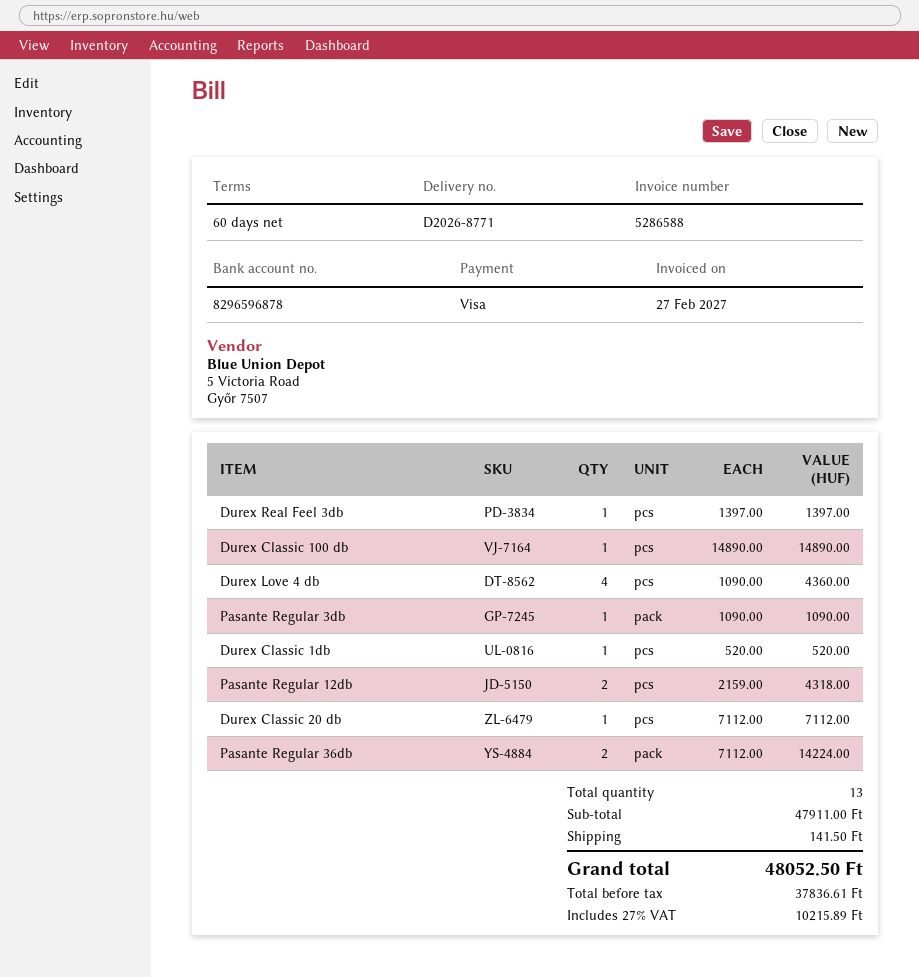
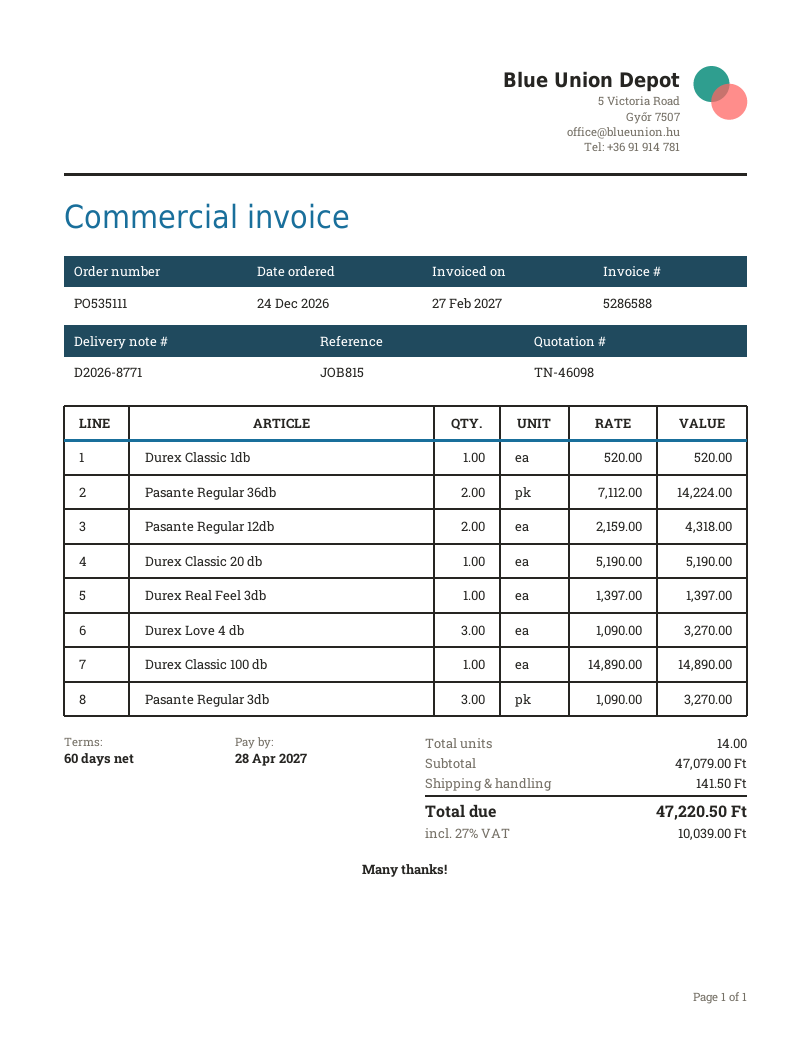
Durex Love 4 db: 4 x 1090.00 = 4360.00 -> 3 x 1090.00 = 3270.00
Pasante Regular 3db: 1 x 1090.00 = 1090.00 -> 3 x 1090.00 = 3270.00
Durex Classic 20 db: 1 x 7112.00 = 7112.00 -> 1 x 5190.00 = 5190.00
total quantity: 13 -> 14
subtotal: 47911.00 -> 47079.00
tax: 27% = 10215.89 -> 27% = 10039.00
total: 48052.50 -> 47220.50

